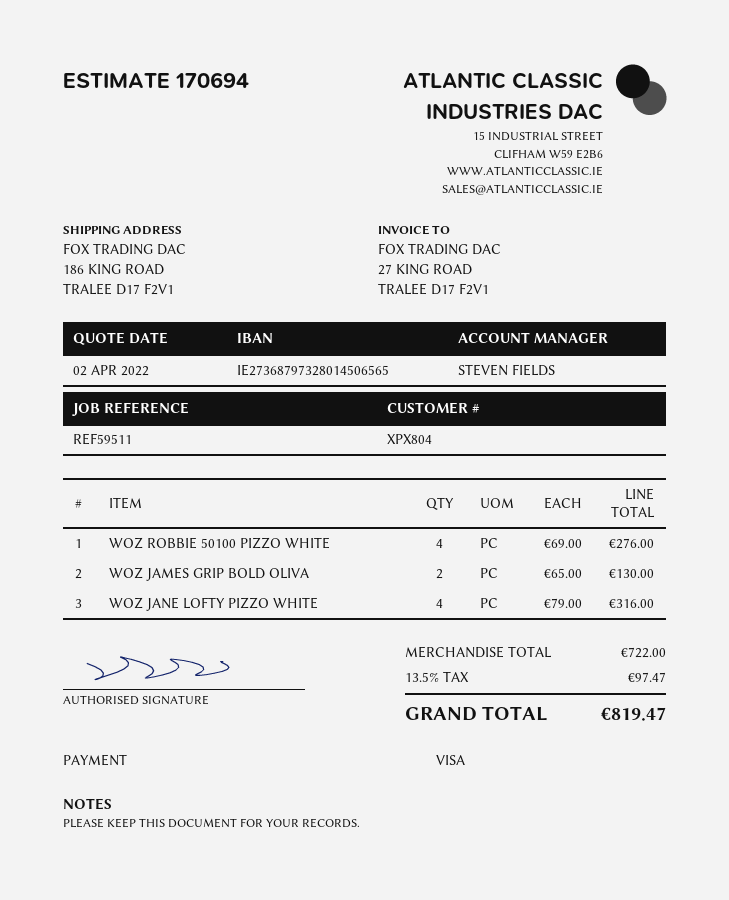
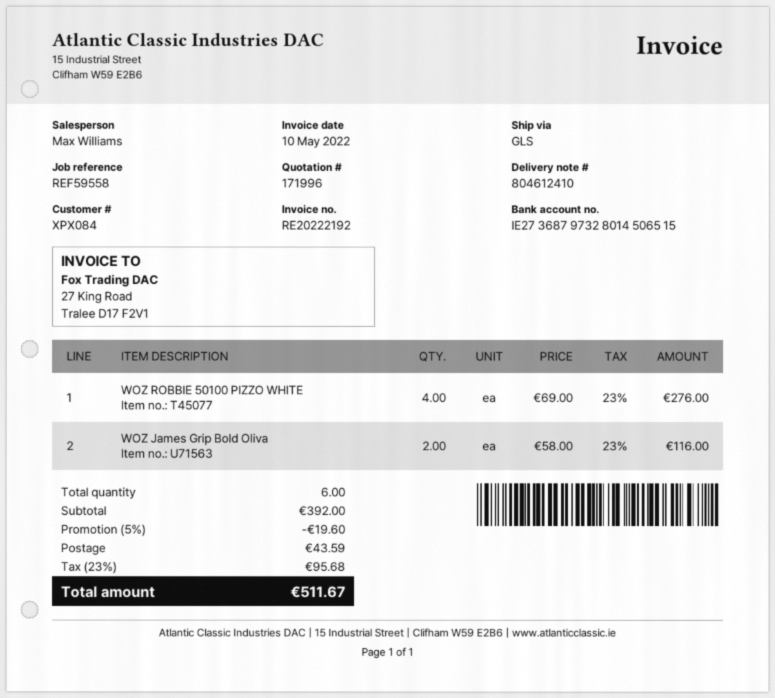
quote number: 170694 -> 171996
customer number: XPX804 -> XPX084
reference: REF59511 -> REF59558
sales rep: STEVEN FIELDS -> Max Williams
bank account: IE27368797328014506565 -> IE27368797328014506515
WOZ JAMES GRIP BOLD OLIVA: 2 x 65.00 = 130.00 -> 2 x 58.00 = 116.00
WOZ JANE LOFTY PIZZO WHITE: 4 x 79.00 = 316.00 -> none
subtotal: 722.00 -> 392.00
discount: none -> 5% = 19.60
shipping: none -> 43.59
tax: 13.5% = 97.47 -> 23% = 95.68
total: 819.47 -> 511.67

